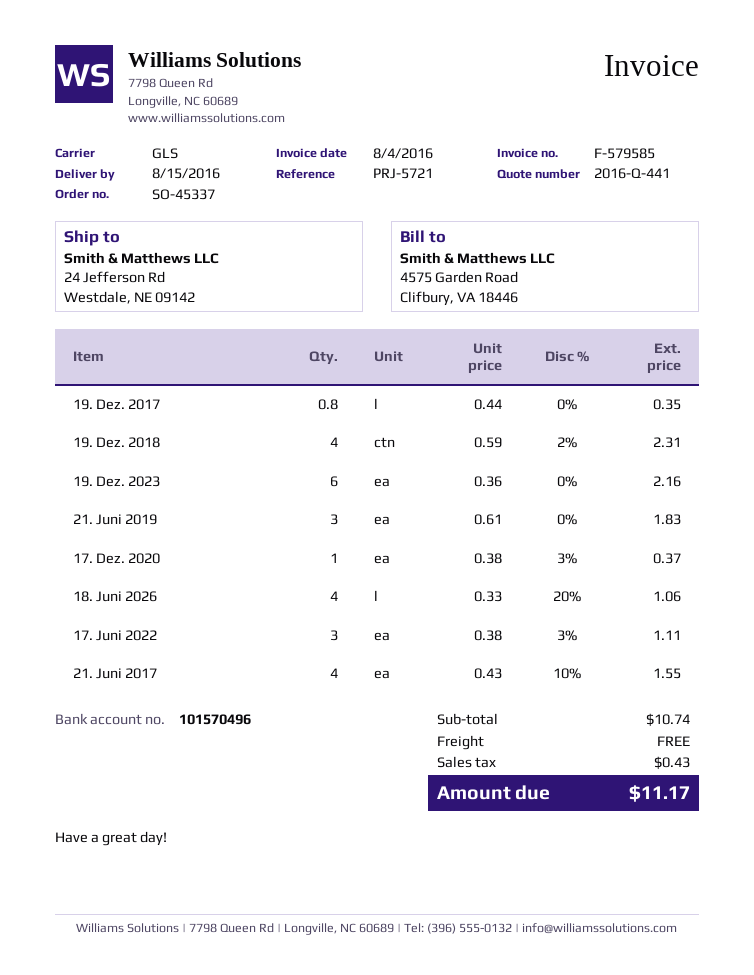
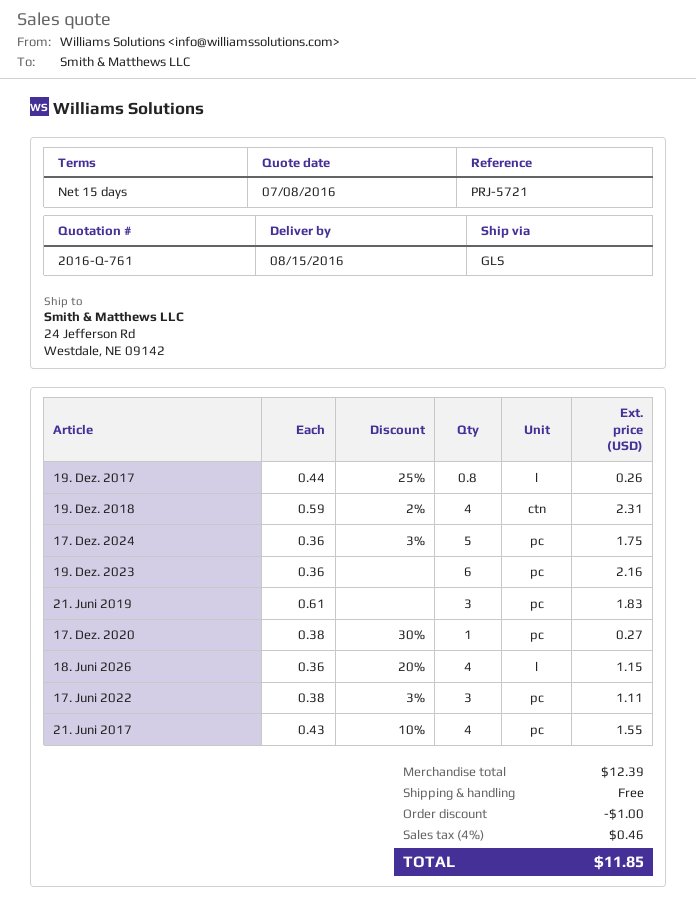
quote number: 2016-Q-441 -> 2016-Q-761
19. Dez. 2017: 0.8 x 0.44 = 0.35 -> 0.8 x 0.44 - 25% = 0.26
17. Dez. 2020: 1 x 0.38 - 3% = 0.37 -> 1 x 0.38 - 30% = 0.27
18. Juni 2026: 4 x 0.33 - 20% = 1.06 -> 4 x 0.36 - 20% = 1.15
17. Dez. 2024: none -> 5 x 0.36 - 3% = 1.75
subtotal: 10.74 -> 12.39
discount: none -> 1.00
tax: 0.43 -> 0.46
total: 11.17 -> 11.85

